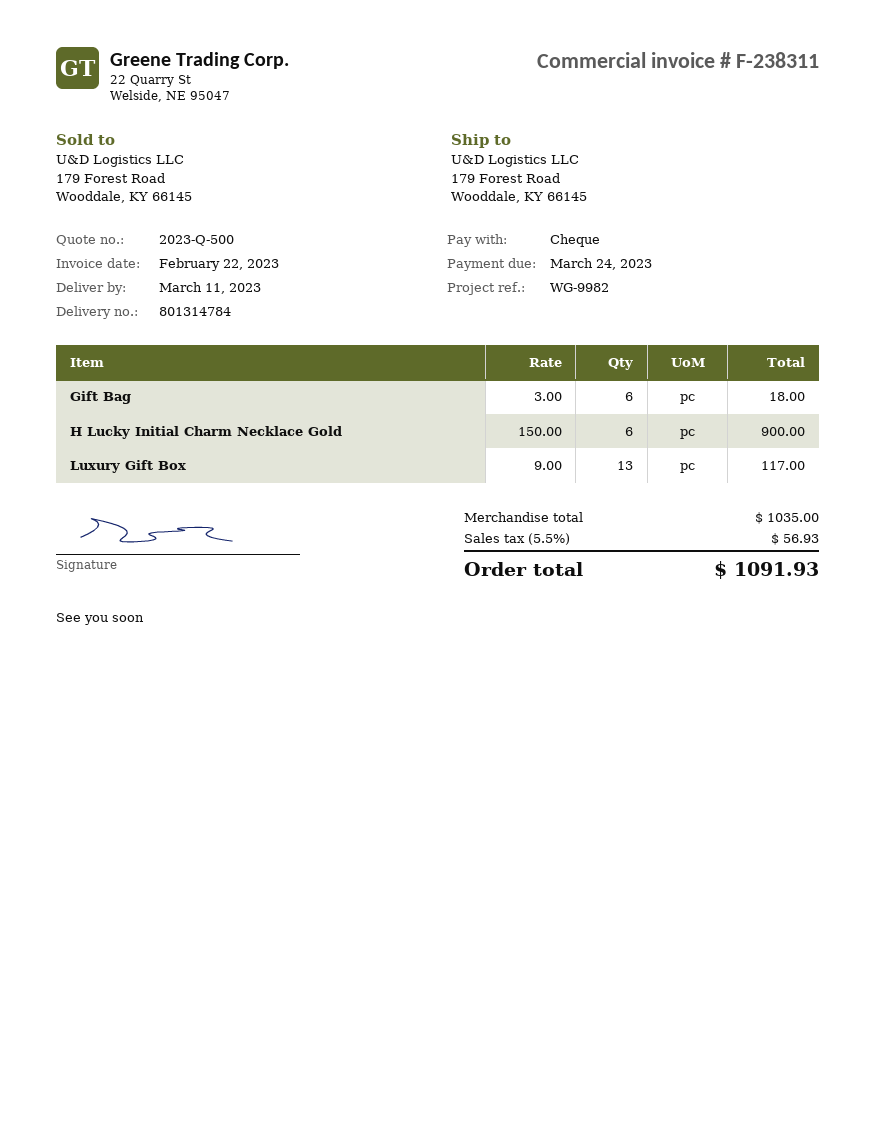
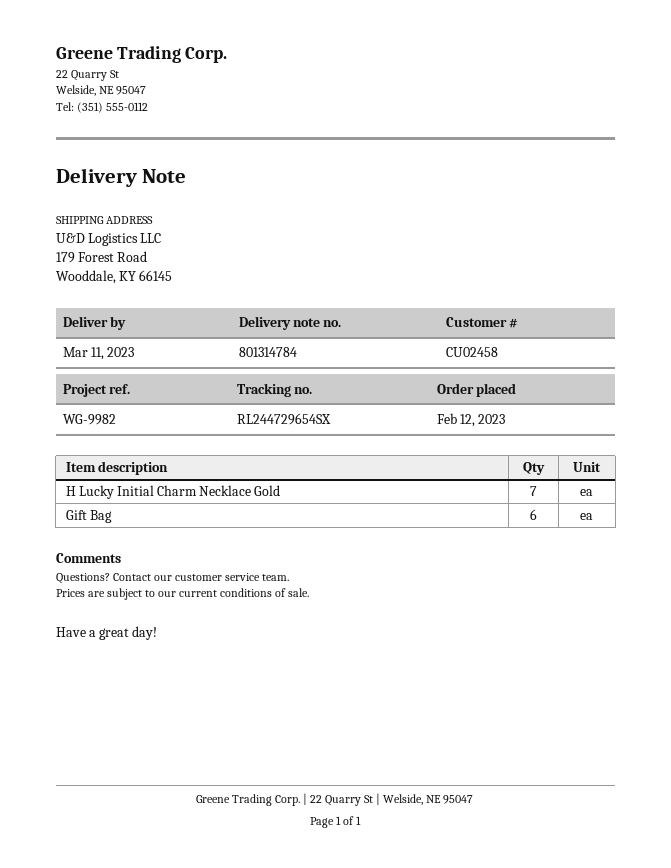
H Lucky Initial Charm Necklace Gold: 6 -> 7
Luxury Gift Box: 13 -> none

